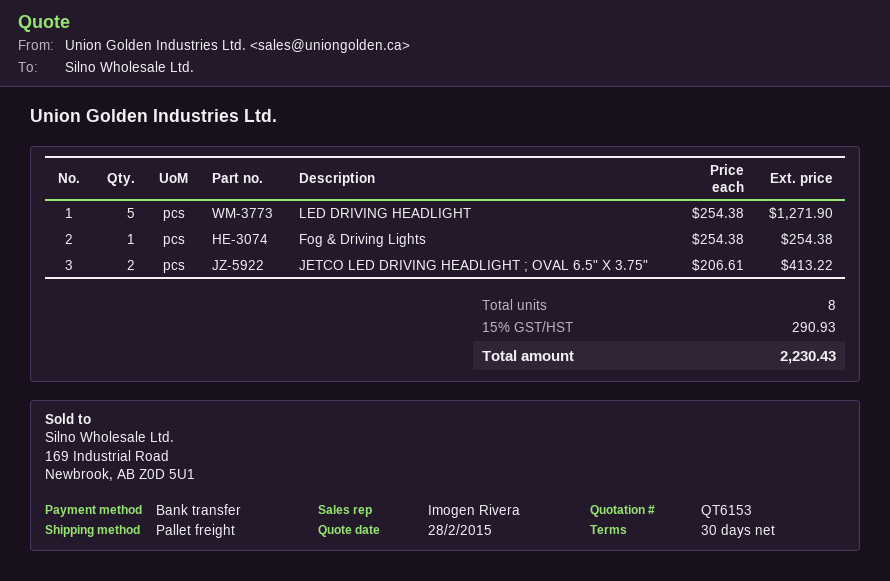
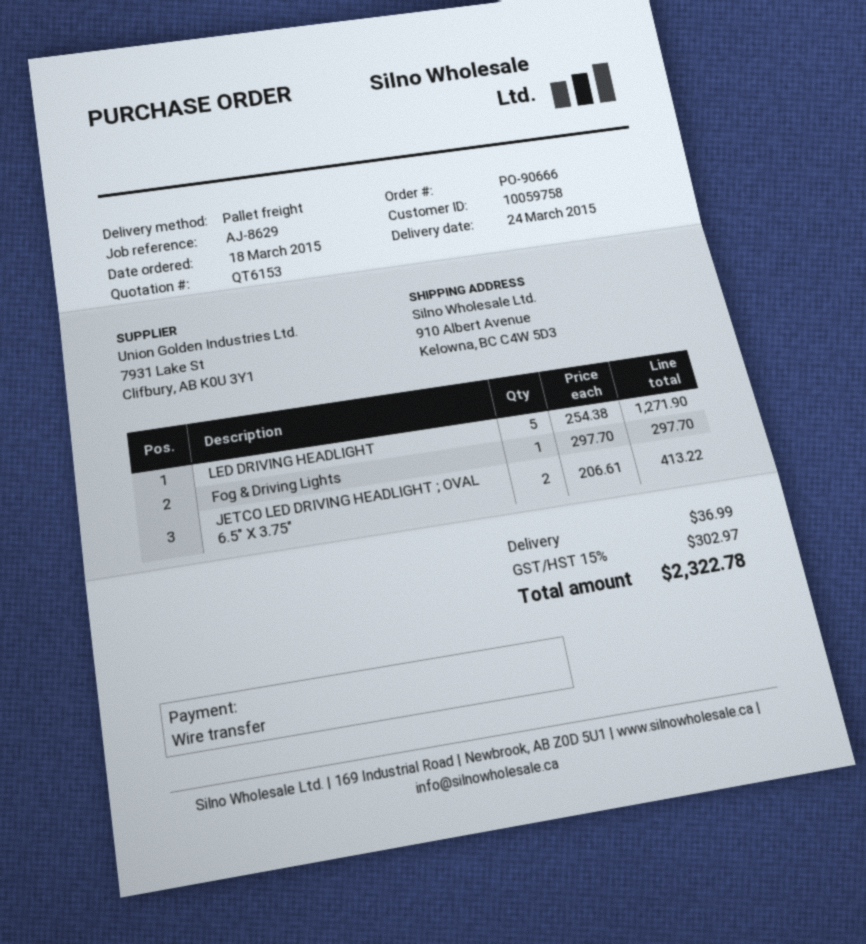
Fog & Driving Lights: 1 x 254.38 = 254.38 -> 1 x 297.70 = 297.70
shipping: none -> 36.99
tax: 15% = 290.93 -> 15% = 302.97
total: 2230.43 -> 2322.78

